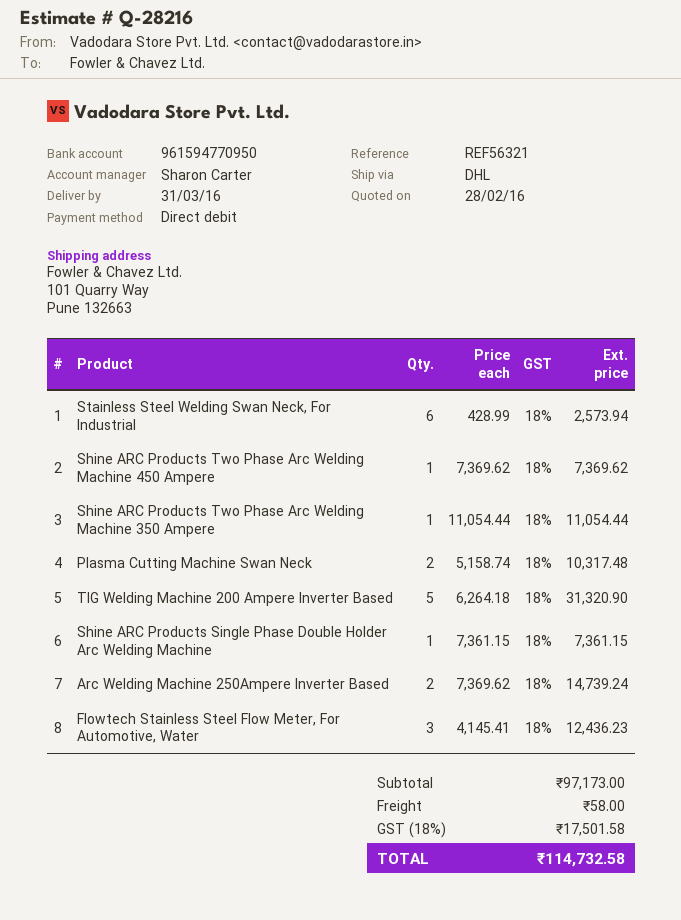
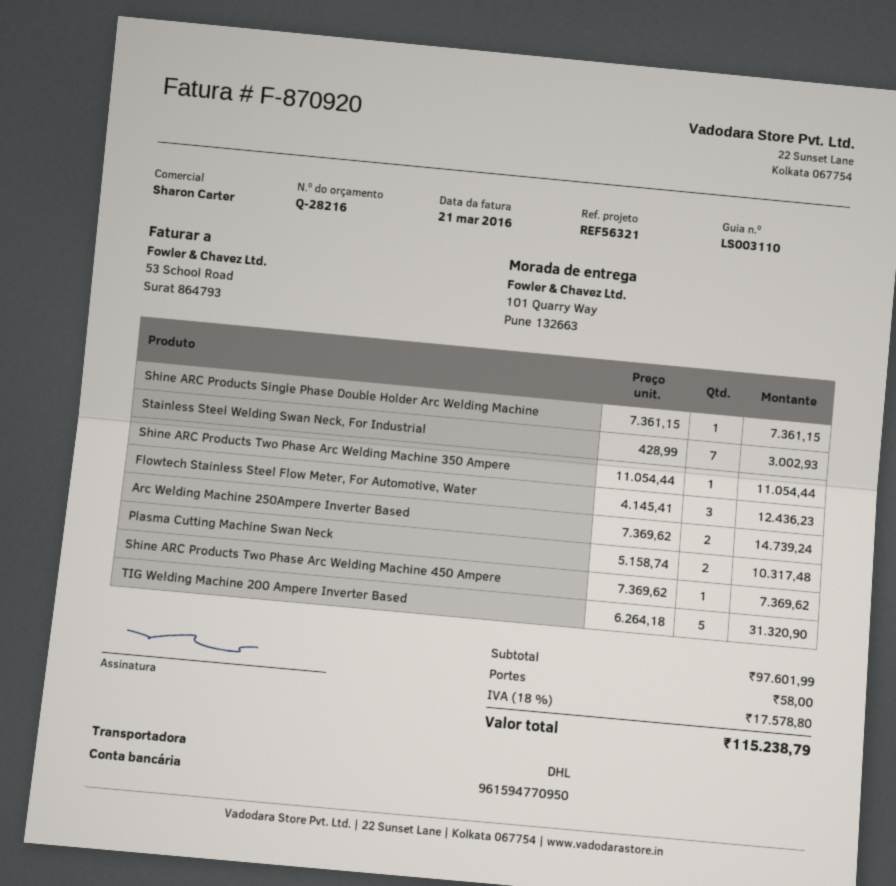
Stainless Steel Welding Swan Neck, For Industrial: 6 x 428.99 = 2573.94 -> 7 x 428.99 = 3002.93
subtotal: 97173.00 -> 97601.99
tax: 18% = 17501.58 -> 18% = 17578.80
total: 114732.58 -> 115238.79

